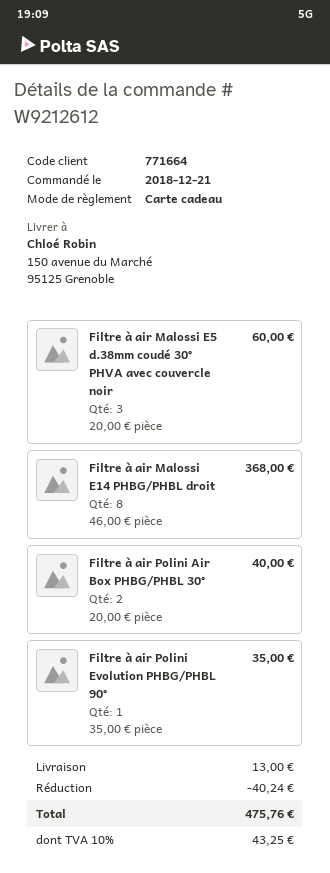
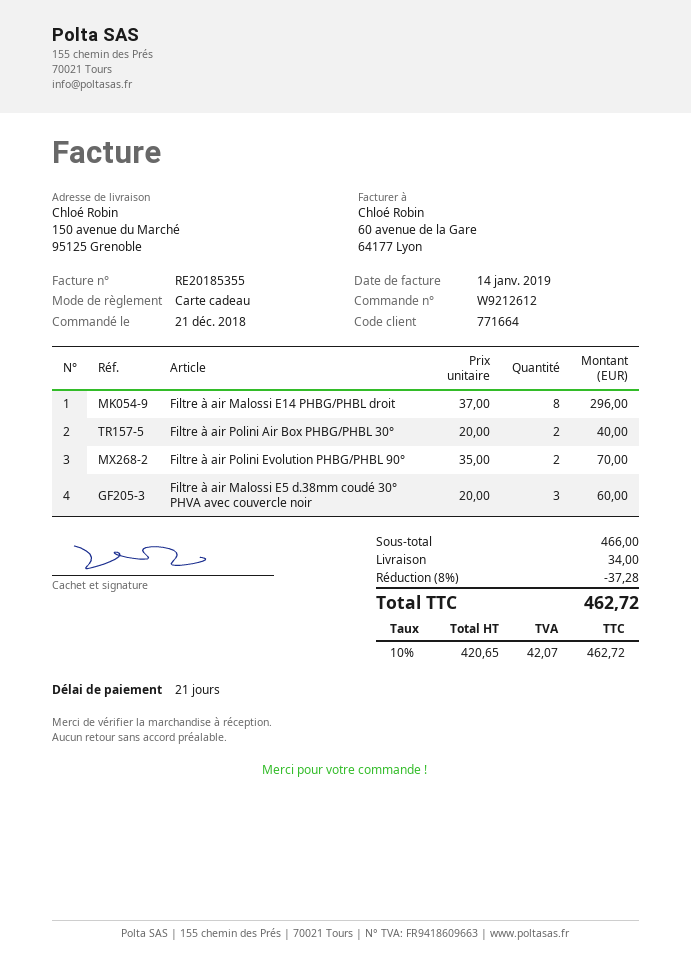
Filtre à air Malossi E14 PHBG/PHBL droit: 8 x 46.00 = 368.00 -> 8 x 37.00 = 296.00
Filtre à air Polini Evolution PHBG/PHBL 90°: 1 x 35.00 = 35.00 -> 2 x 35.00 = 70.00
discount: 40.24 -> 37.28
shipping: 13.00 -> 34.00
tax: 10% = 43.25 -> 10% = 42.07
total: 475.76 -> 462.72

